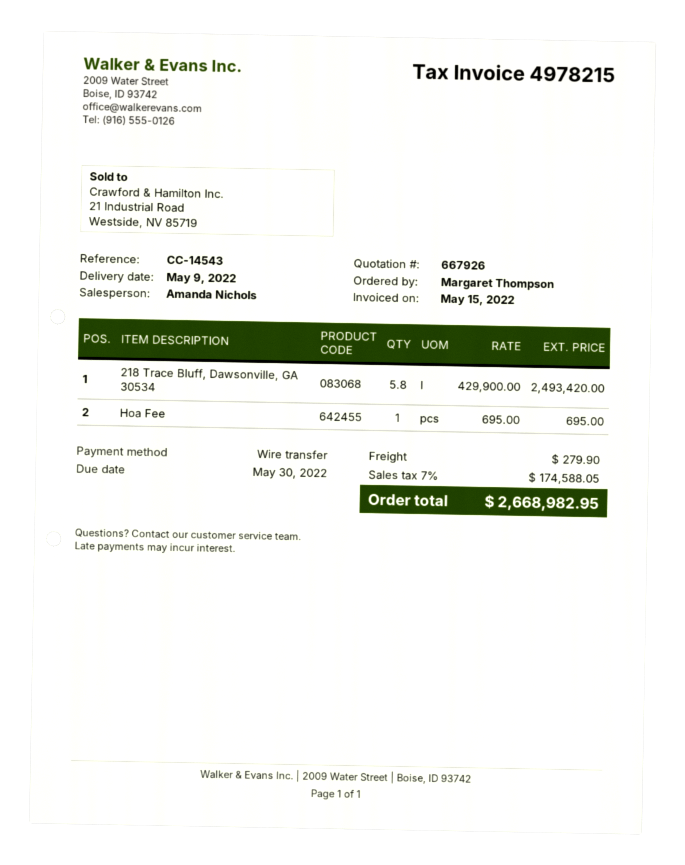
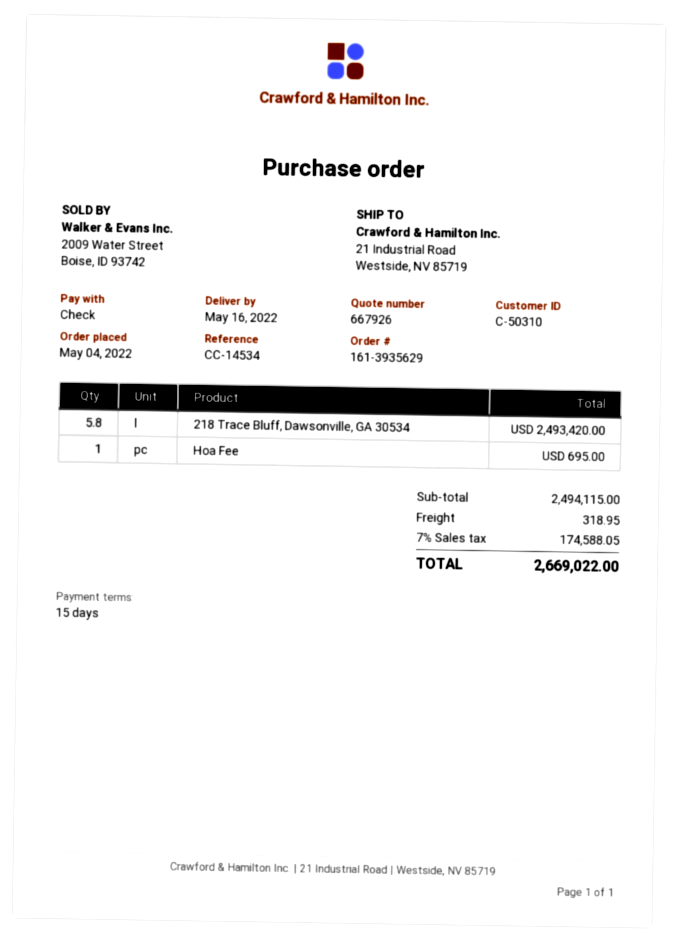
delivery date: 2022-05-09 -> 2022-05-16
reference: CC-14543 -> CC-14534
payment method: bank transfer -> cheque
shipping: 279.90 -> 318.95
total: 2668982.95 -> 2669022.00

